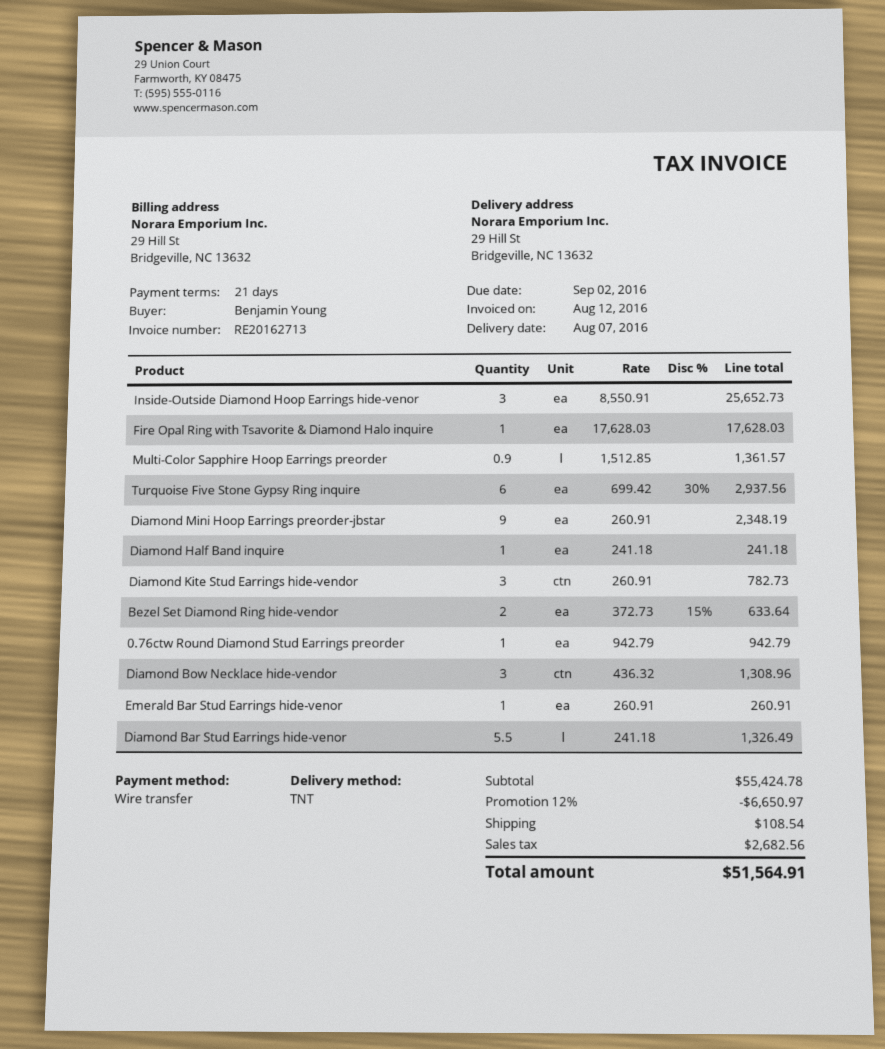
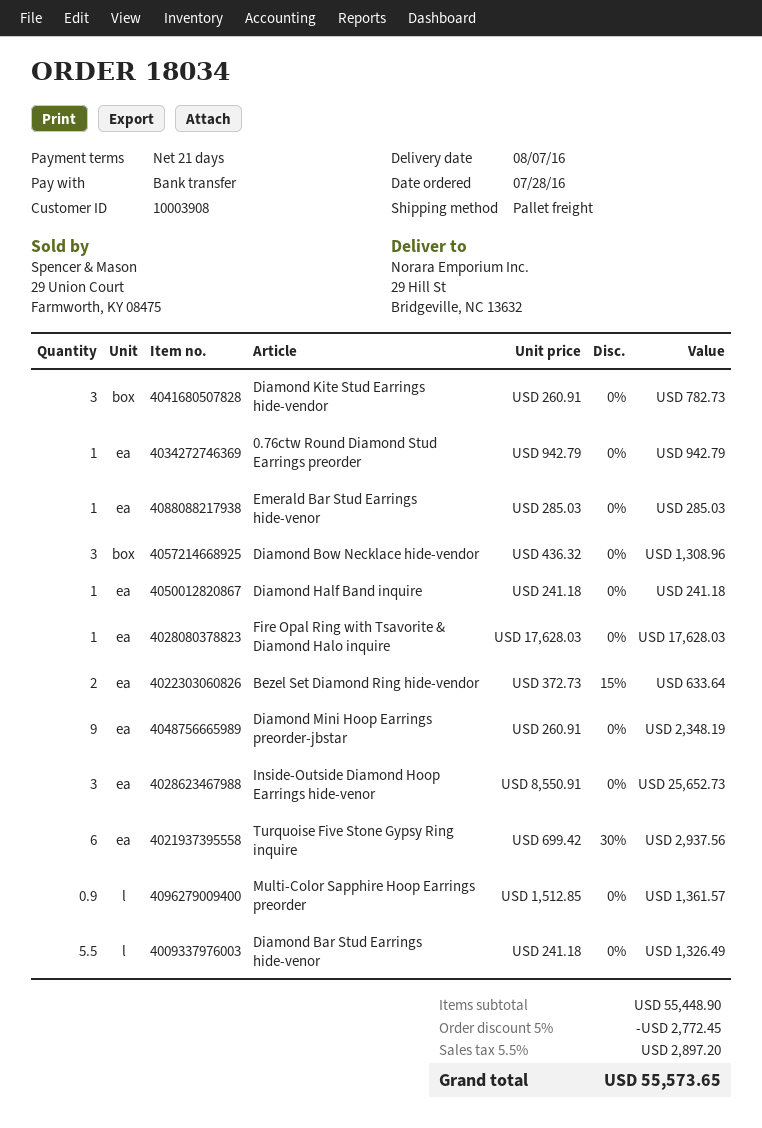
shipping method: TNT -> pallet freight
Emerald Bar Stud Earrings hide-venor: 1 x 260.91 = 260.91 -> 1 x 285.03 = 285.03
subtotal: 55424.78 -> 55448.90
discount: 12% = 6650.97 -> 5% = 2772.45
shipping: 108.54 -> none
tax: 2682.56 -> 2897.20
total: 51564.91 -> 55573.65

